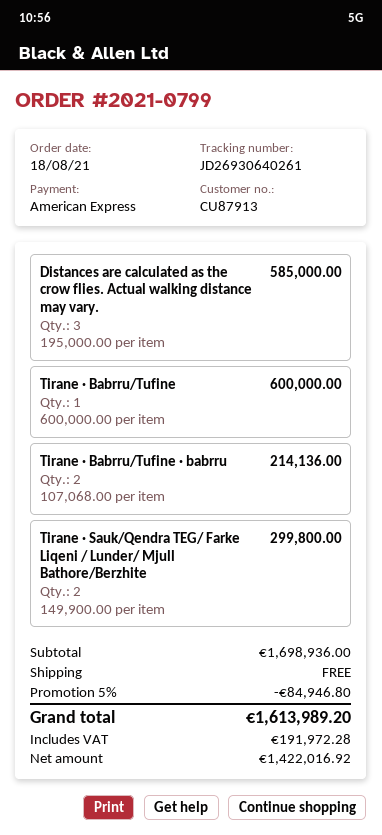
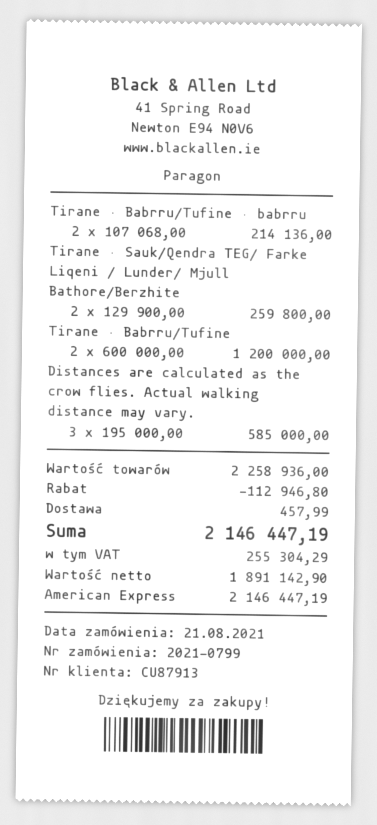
order date: 2021-08-18 -> 2021-08-21
Tirane · Babrru/Tufine: 1 x 600000.00 = 600000.00 -> 2 x 600000.00 = 1200000.00
Tirane · Sauk/Qendra TEG/ Farke Liqeni / Lunder/ Mjull Bathore/Berzhite: 2 x 149900.00 = 299800.00 -> 2 x 129900.00 = 259800.00
subtotal: 1698936.00 -> 2258936.00
discount: 84946.80 -> 112946.80
shipping: 0.00 -> 457.99
net: 1422016.92 -> 1891142.90
tax: 191972.28 -> 255304.29
total: 1613989.20 -> 2146447.19

